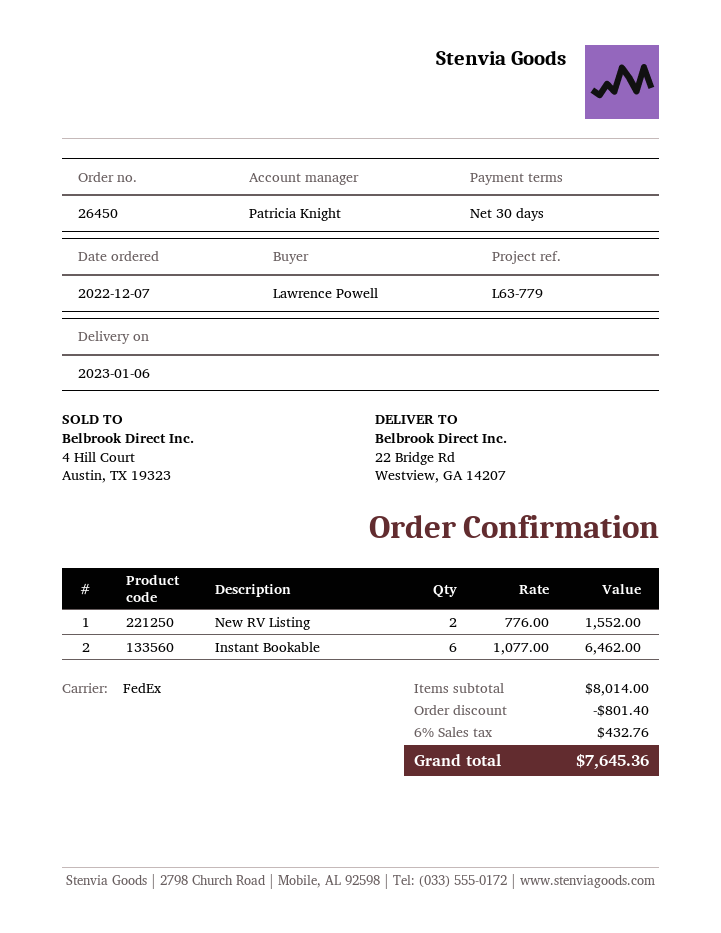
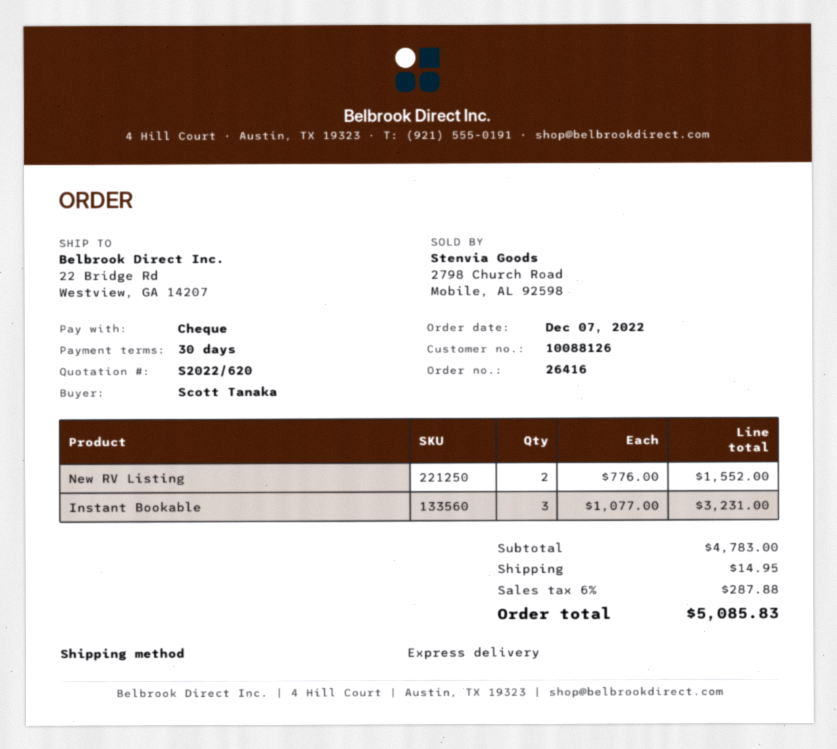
order number: 26450 -> 26416
ordered by: Lawrence Powell -> Scott Tanaka
shipping method: FedEx -> express
Instant Bookable: 6 x 1077.00 = 6462.00 -> 3 x 1077.00 = 3231.00
subtotal: 8014.00 -> 4783.00
discount: 801.40 -> none
shipping: none -> 14.95
tax: 6% = 432.76 -> 6% = 287.88
total: 7645.36 -> 5085.83

